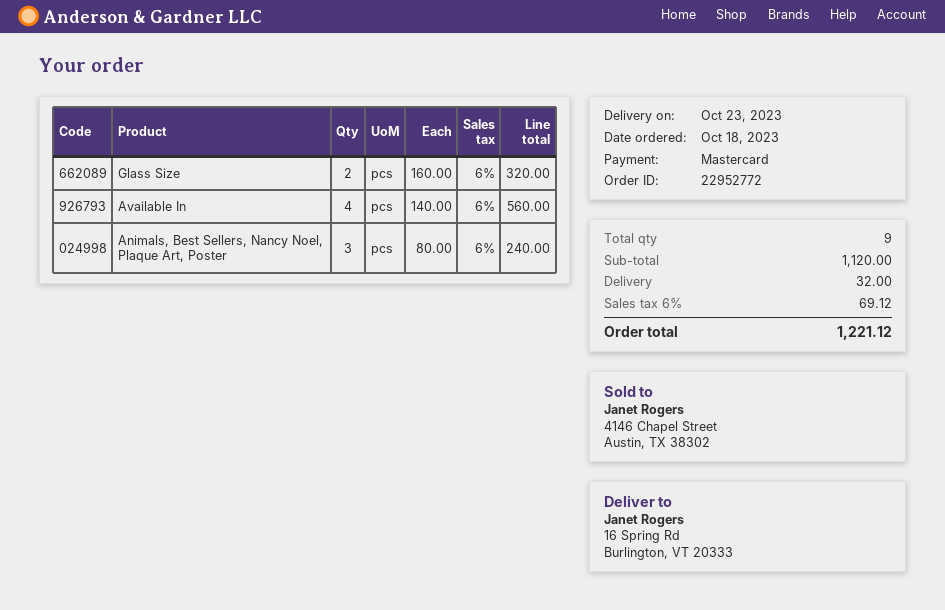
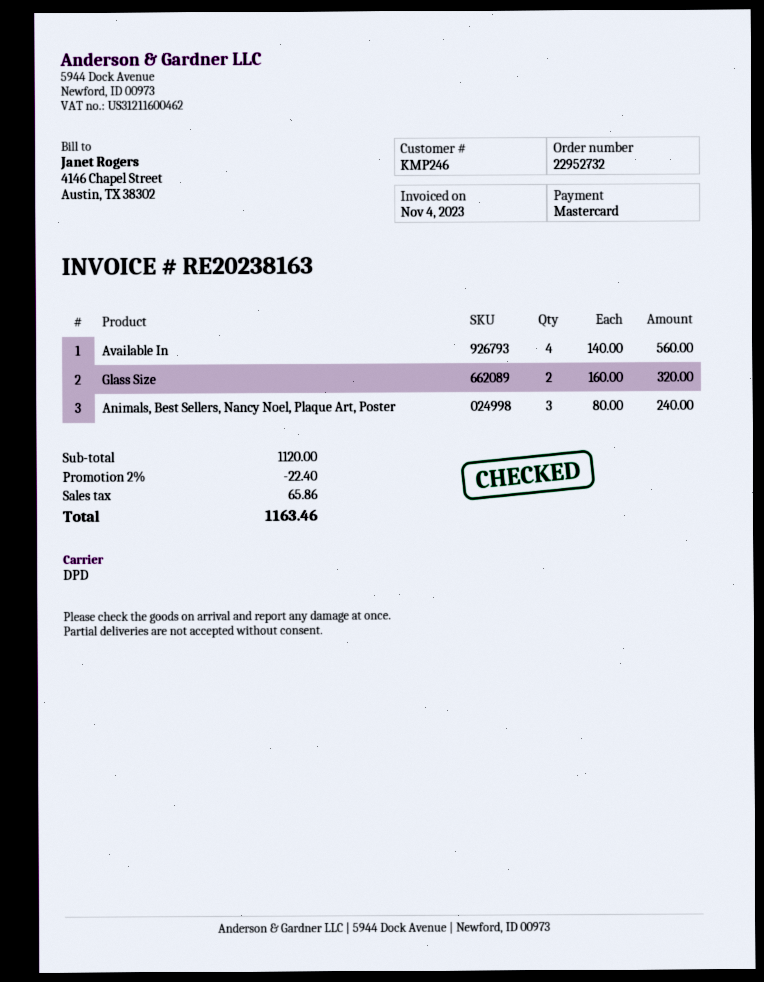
order number: 22952772 -> 22952732
discount: none -> 2% = 22.40
shipping: 32.00 -> none
tax: 69.12 -> 65.86
total: 1221.12 -> 1163.46

